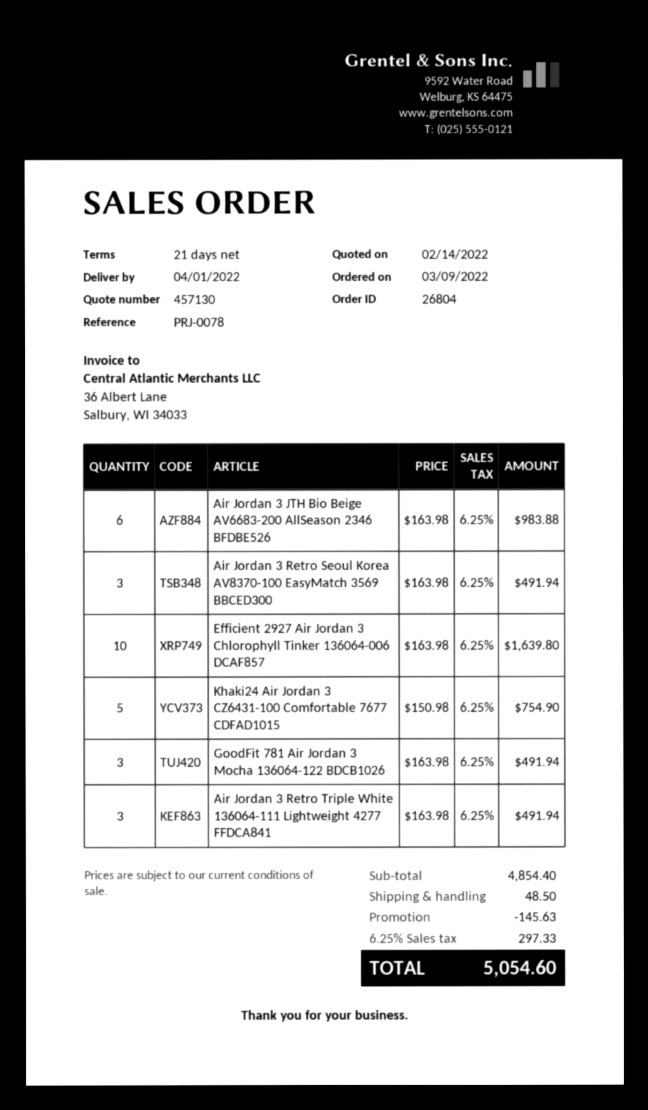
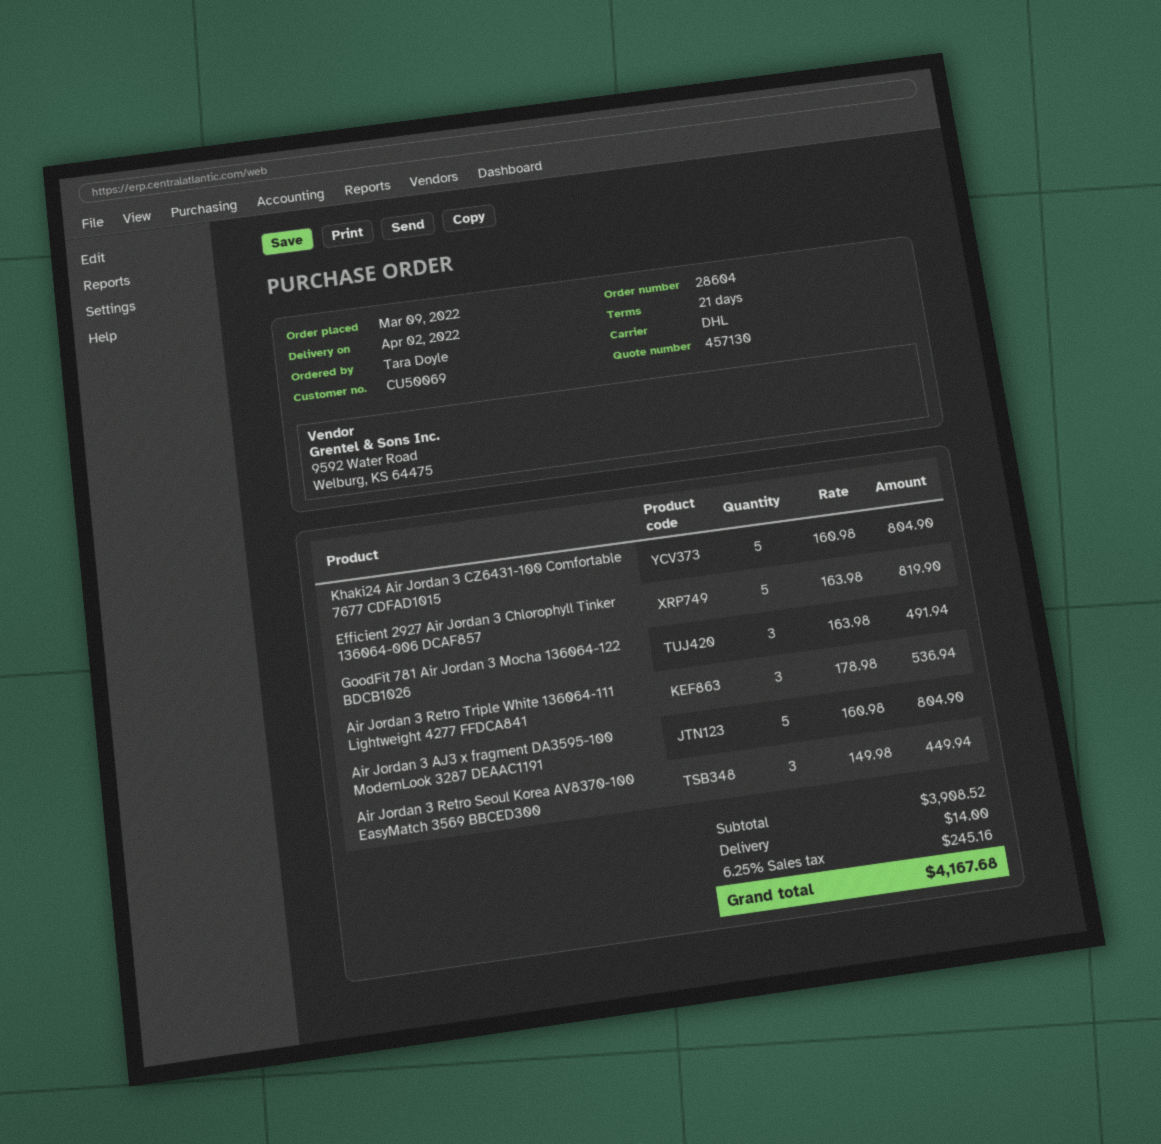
order number: 26804 -> 28604
delivery date: 2022-04-01 -> 2022-04-02
Air Jordan 3 JTH Bio Beige AV6683-200 AllSeason 2346 BFDBE526: 6 x 163.98 = 983.88 -> none
Air Jordan 3 Retro Seoul Korea AV8370-100 EasyMatch 3569 BBCED300: 3 x 163.98 = 491.94 -> 3 x 149.98 = 449.94
Efficient 2927 Air Jordan 3 Chlorophyll Tinker 136064-006 DCAF857: 10 x 163.98 = 1639.80 -> 5 x 163.98 = 819.90
Khaki24 Air Jordan 3 CZ6431-100 Comfortable 7677 CDFAD1015: 5 x 150.98 = 754.90 -> 5 x 160.98 = 804.90
Air Jordan 3 Retro Triple White 136064-111 Lightweight 4277 FFDCA841: 3 x 163.98 = 491.94 -> 3 x 178.98 = 536.94
Air Jordan 3 AJ3 x fragment DA3595-100 ModernLook 3287 DEAAC1191: none -> 5 x 160.98 = 804.90
subtotal: 4854.40 -> 3908.52
discount: 145.63 -> none
shipping: 48.50 -> 14.00
tax: 6.25% = 297.33 -> 6.25% = 245.16
total: 5054.60 -> 4167.68

